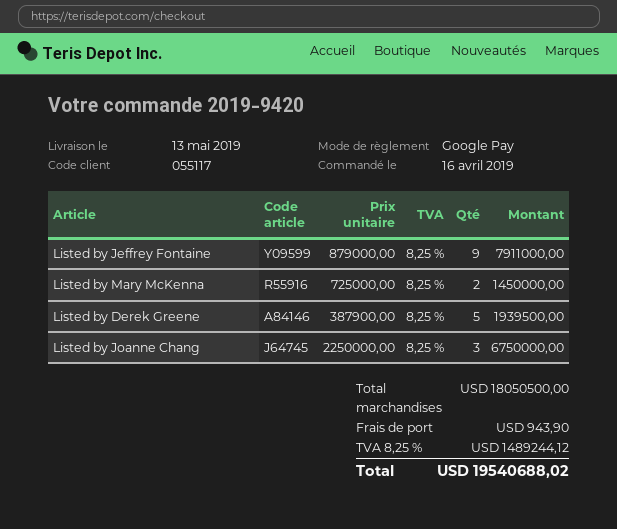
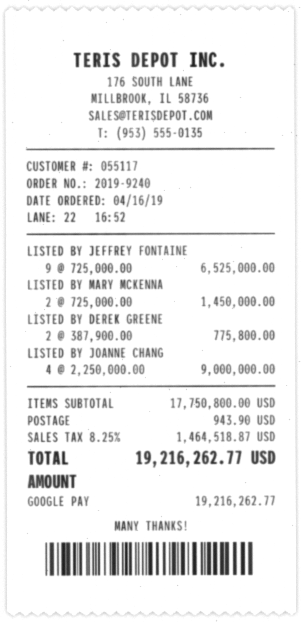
order number: 2019-9420 -> 2019-9240
Listed by Jeffrey Fontaine: 9 x 879000.00 = 7911000.00 -> 9 x 725000.00 = 6525000.00
Listed by Derek Greene: 5 x 387900.00 = 1939500.00 -> 2 x 387900.00 = 775800.00
Listed by Joanne Chang: 3 x 2250000.00 = 6750000.00 -> 4 x 2250000.00 = 9000000.00
subtotal: 18050500.00 -> 17750800.00
tax: 8.25% = 1489244.12 -> 8.25% = 1464518.87
total: 19540688.02 -> 19216262.77

